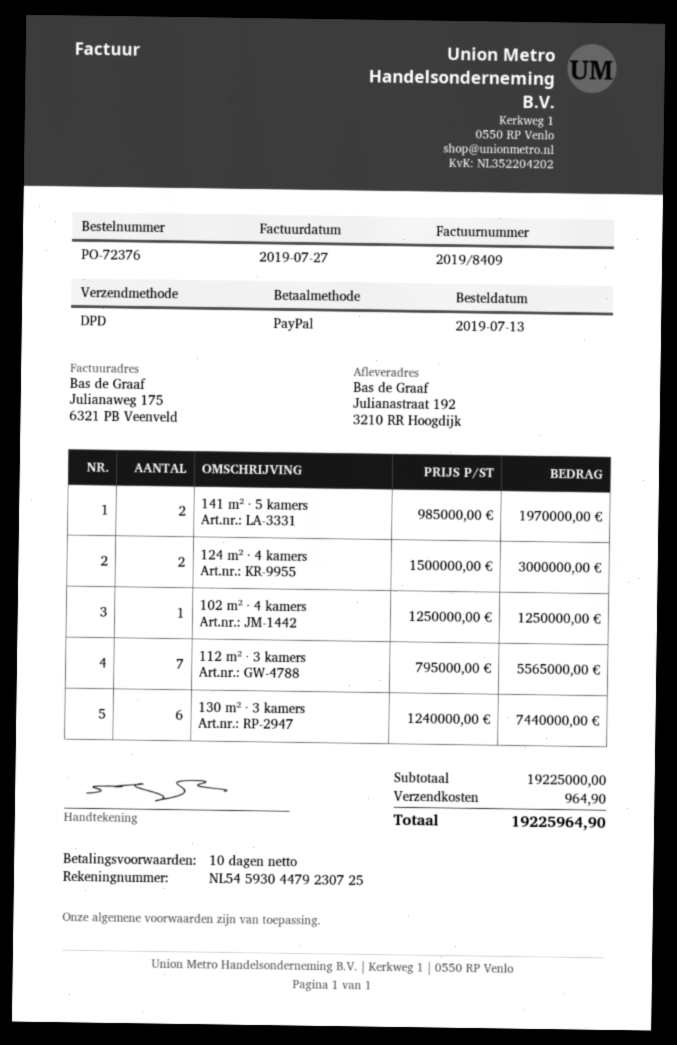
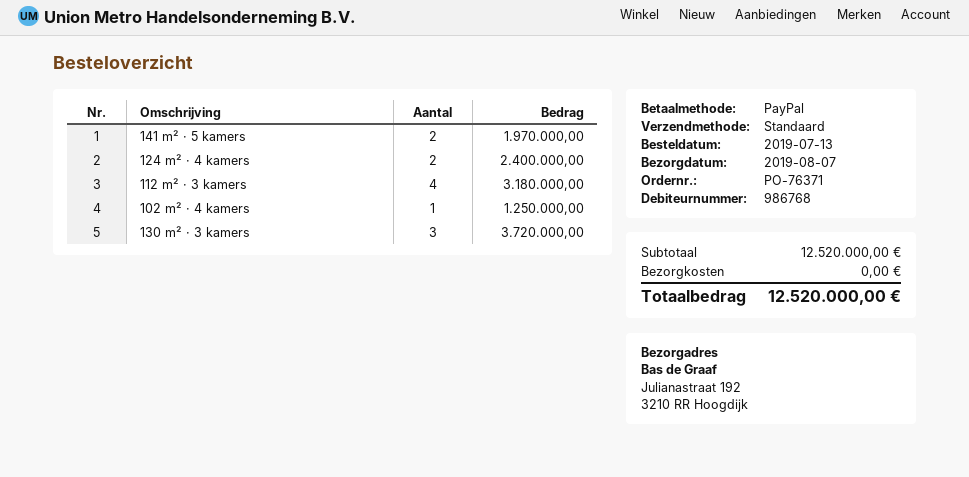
order number: PO-72376 -> PO-76371
shipping method: DPD -> standard
124 m² · 4 kamers: 2 for 3000000.00 -> 2 for 2400000.00
112 m² · 3 kamers: 7 for 5565000.00 -> 4 for 3180000.00
130 m² · 3 kamers: 6 for 7440000.00 -> 3 for 3720000.00
subtotal: 19225000.00 -> 12520000.00
shipping: 964.90 -> 0.00
total: 19225964.90 -> 12520000.00

